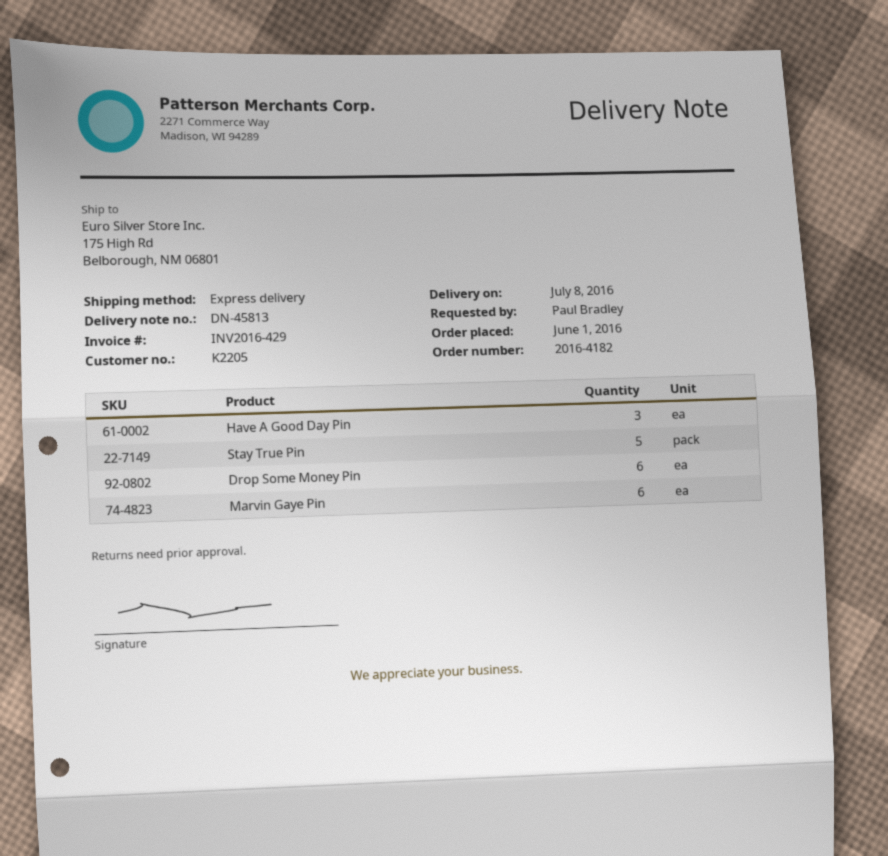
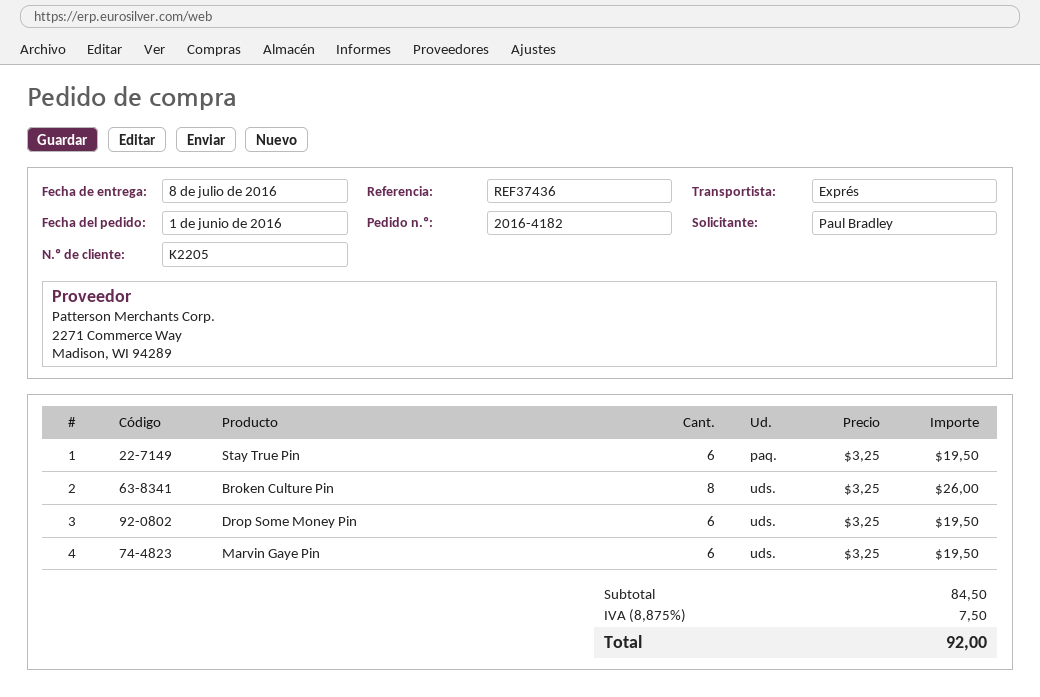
Have A Good Day Pin: 3 -> none
Stay True Pin: 5 -> 6
Broken Culture Pin: none -> 8

